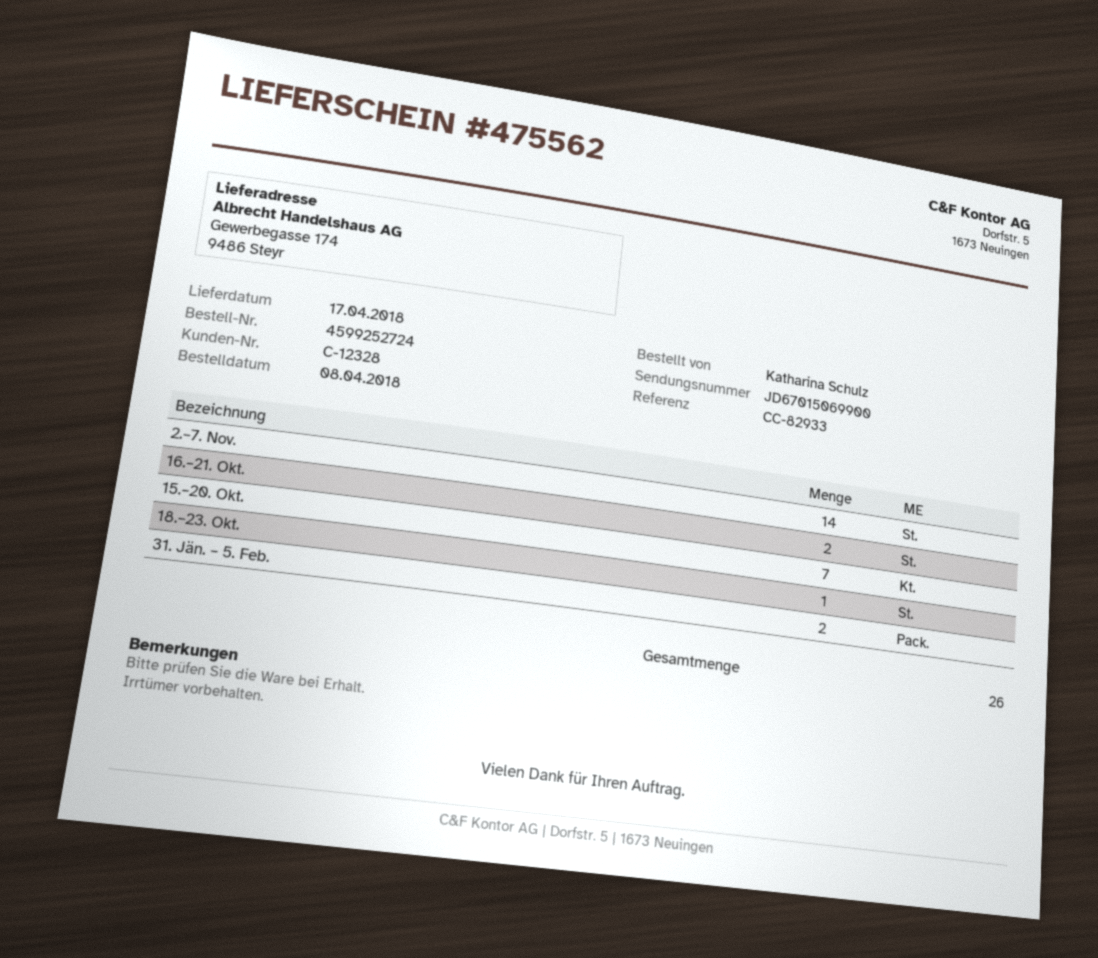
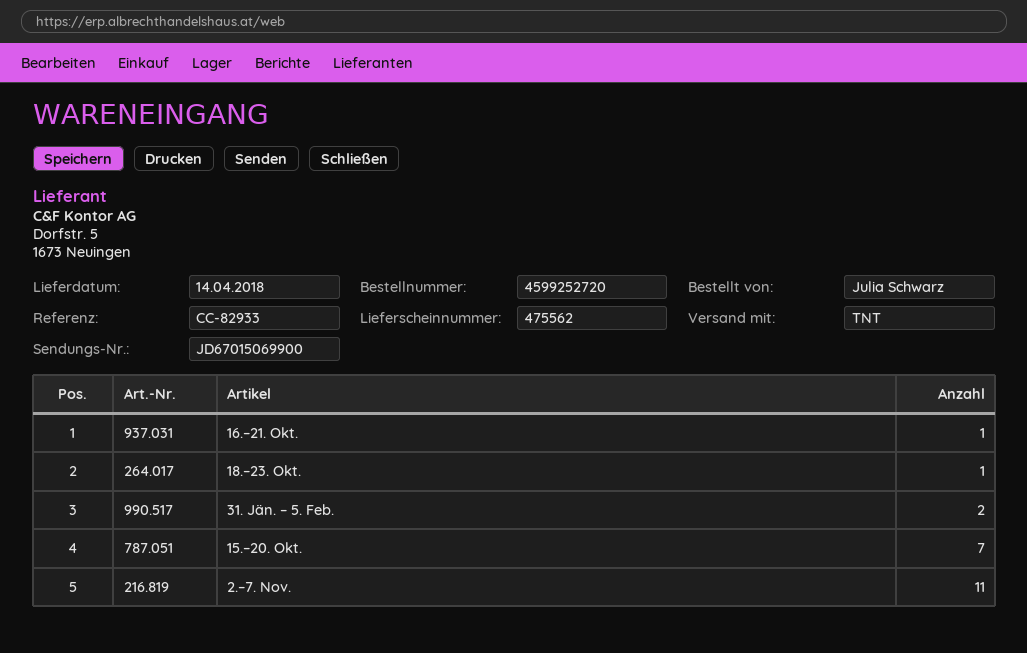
order number: 4599252724 -> 4599252720
delivery date: 2018-04-17 -> 2018-04-14
ordered by: Katharina Schulz -> Julia Schwarz
2.–7. Nov.: 14 -> 11
16.–21. Okt.: 2 -> 1

